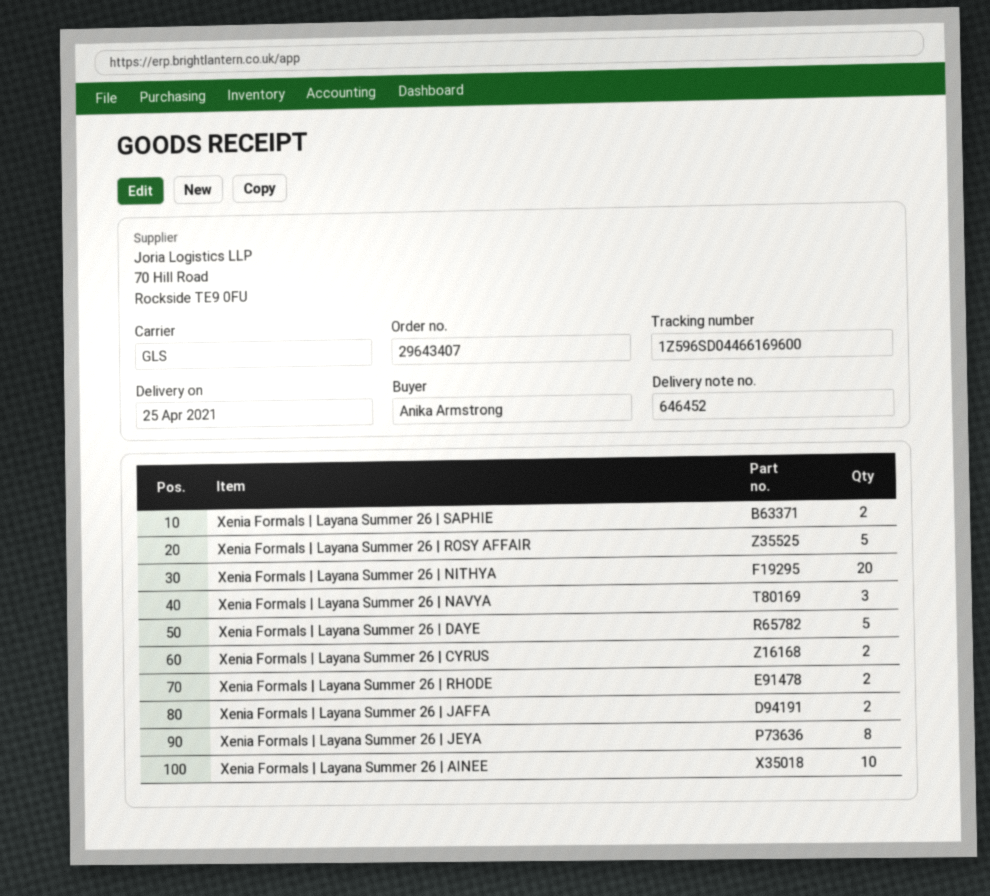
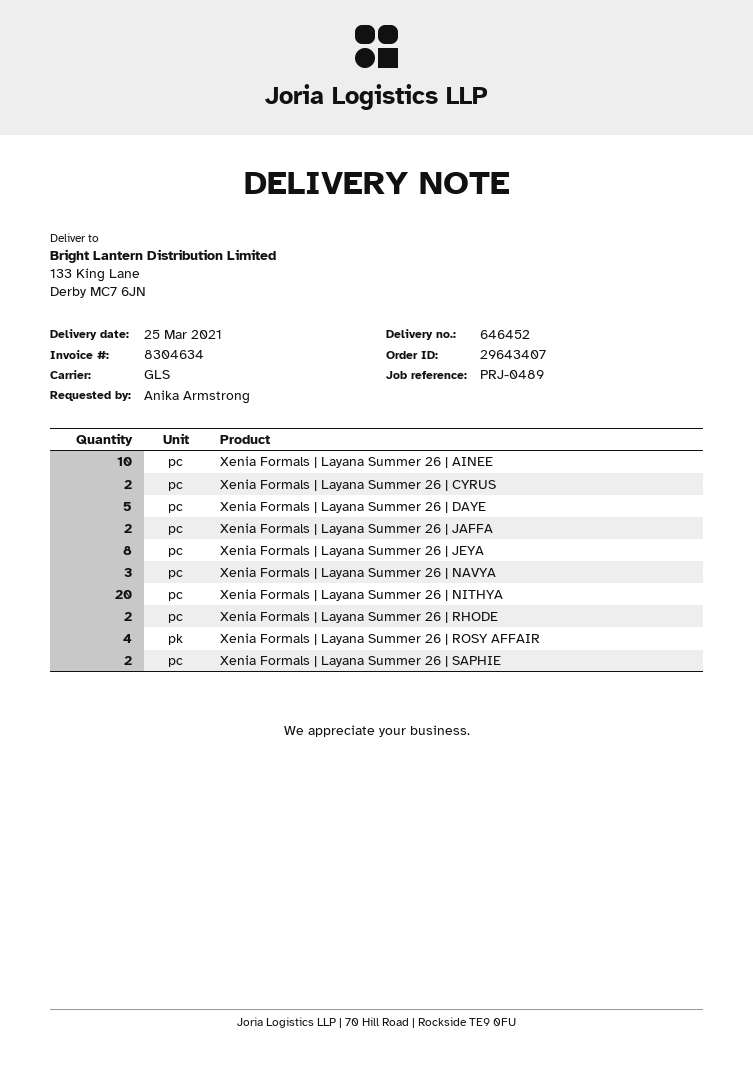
delivery date: 2021-04-25 -> 2021-03-25
Xenia Formals | Layana Summer 26 | ROSY AFFAIR: 5 -> 4

